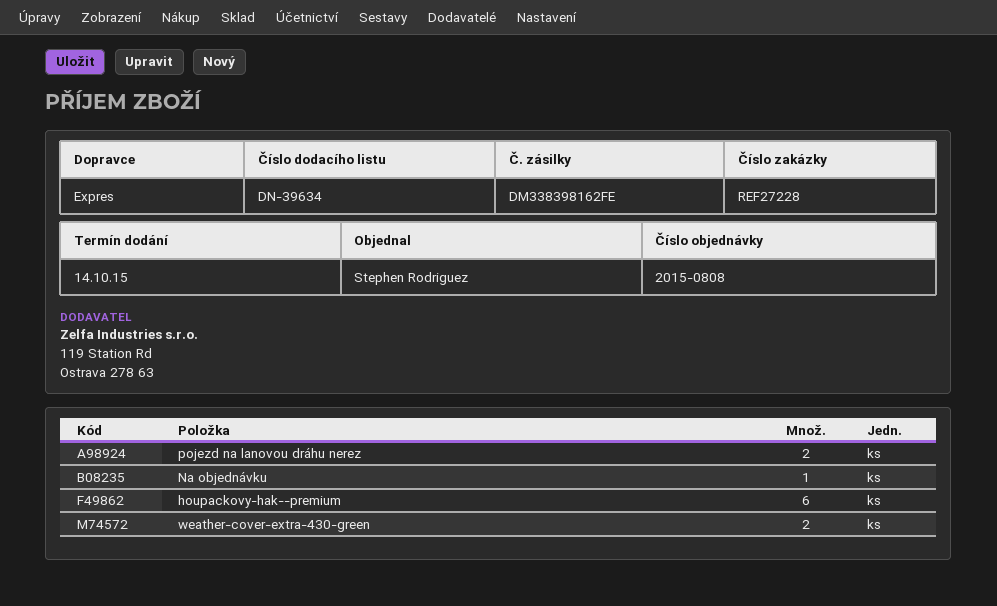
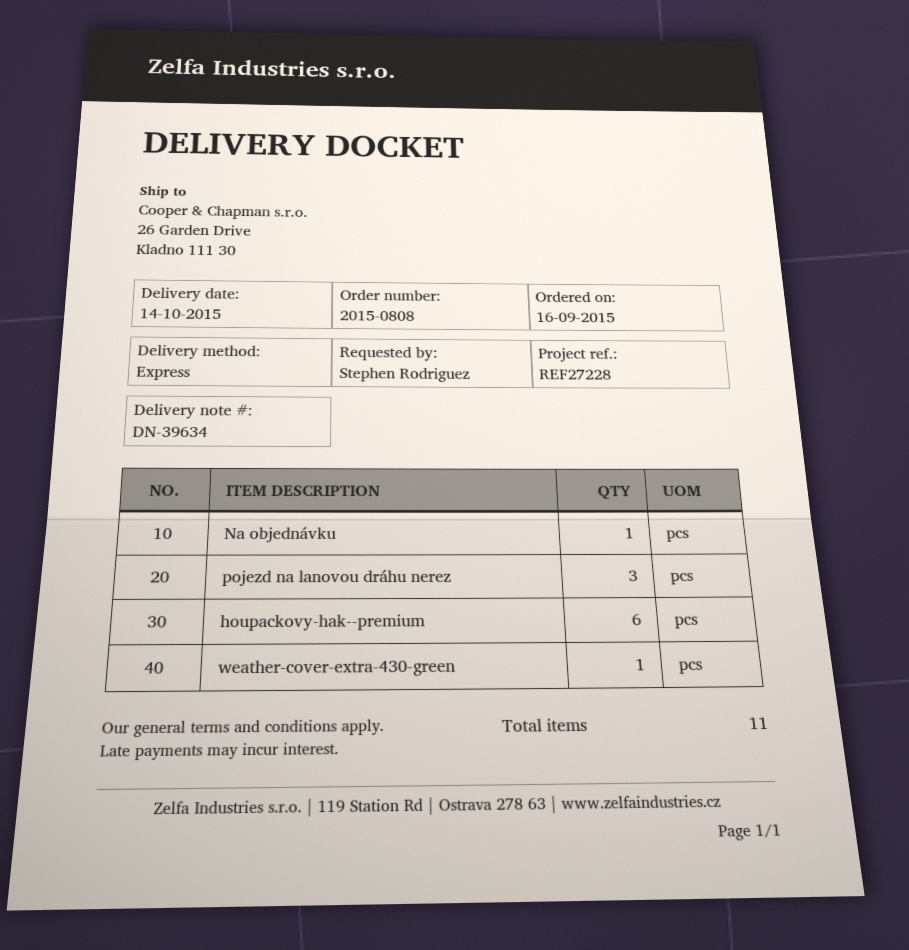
pojezd na lanovou dráhu nerez: 2 -> 3
weather-cover-extra-430-green: 2 -> 1

